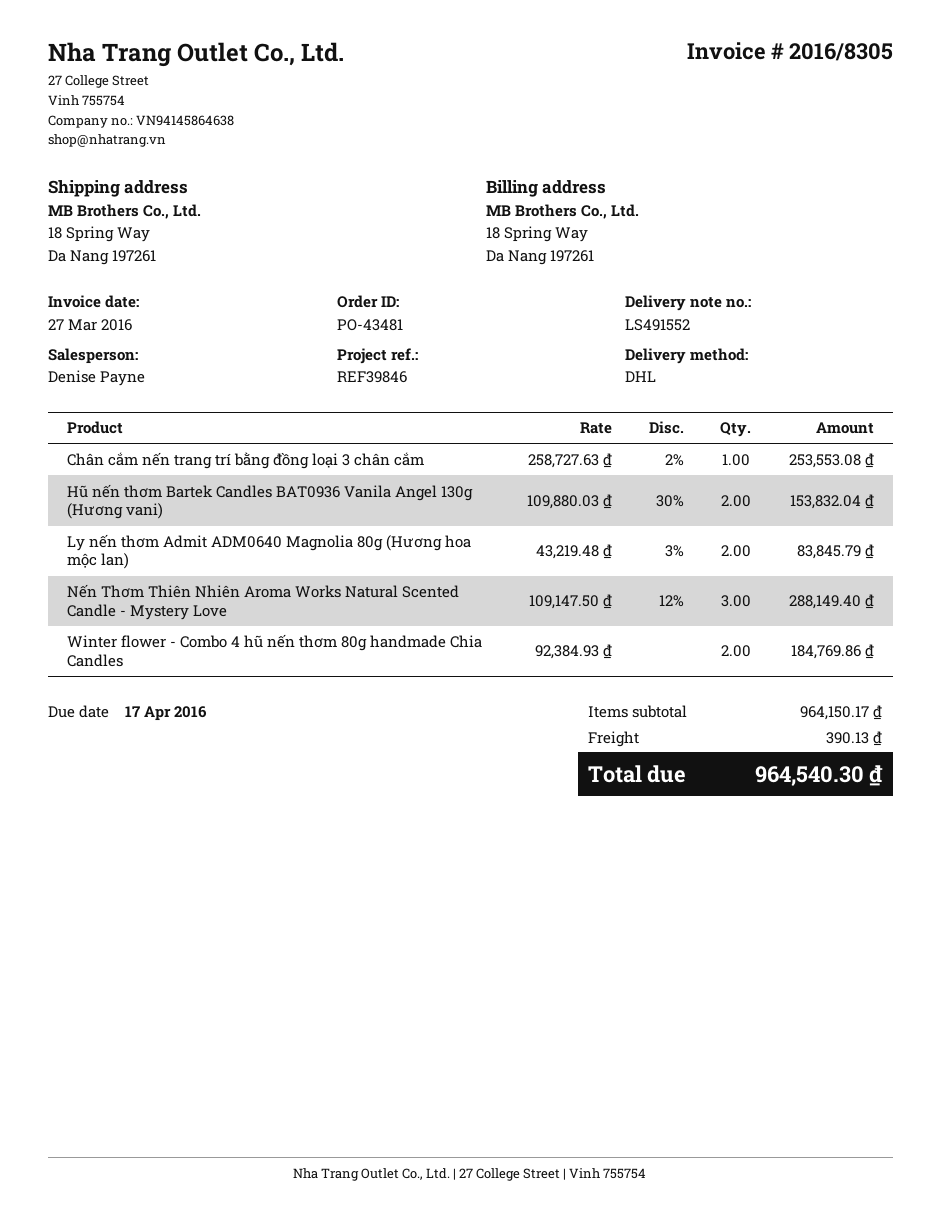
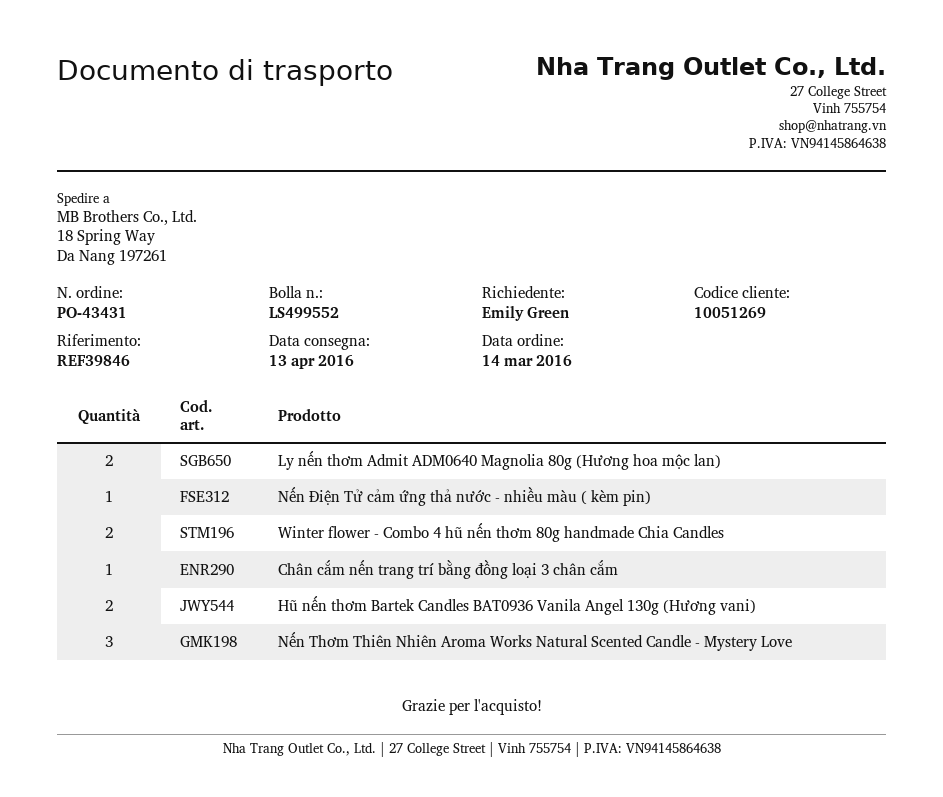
order number: PO-43481 -> PO-43431
delivery note number: LS491552 -> LS499552
Nến Điện Tử cảm ứng thả nước - nhiều màu ( kèm pin): none -> 1

